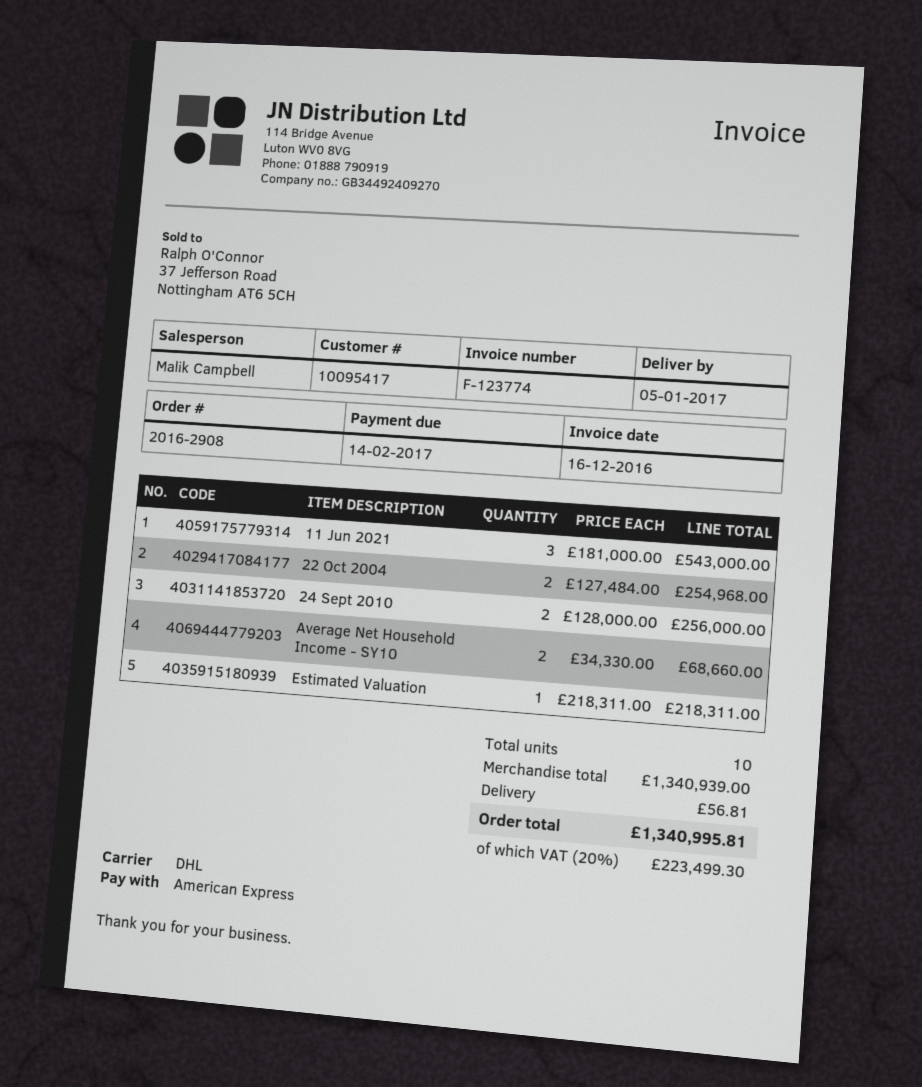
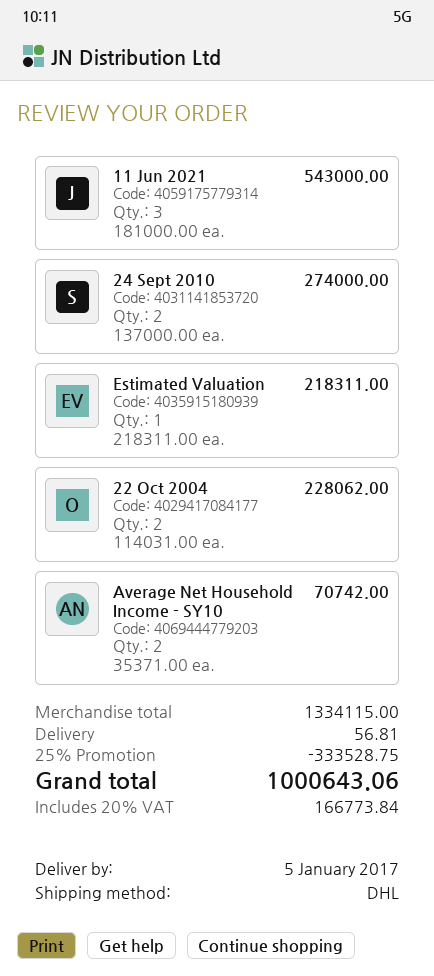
22 Oct 2004: 2 x 127484.00 = 254968.00 -> 2 x 114031.00 = 228062.00
24 Sept 2010: 2 x 128000.00 = 256000.00 -> 2 x 137000.00 = 274000.00
Average Net Household Income - SY10: 2 x 34330.00 = 68660.00 -> 2 x 35371.00 = 70742.00
subtotal: 1340939.00 -> 1334115.00
discount: none -> 25% = 333528.75
tax: 20% = 223499.30 -> 20% = 166773.84
total: 1340995.81 -> 1000643.06

